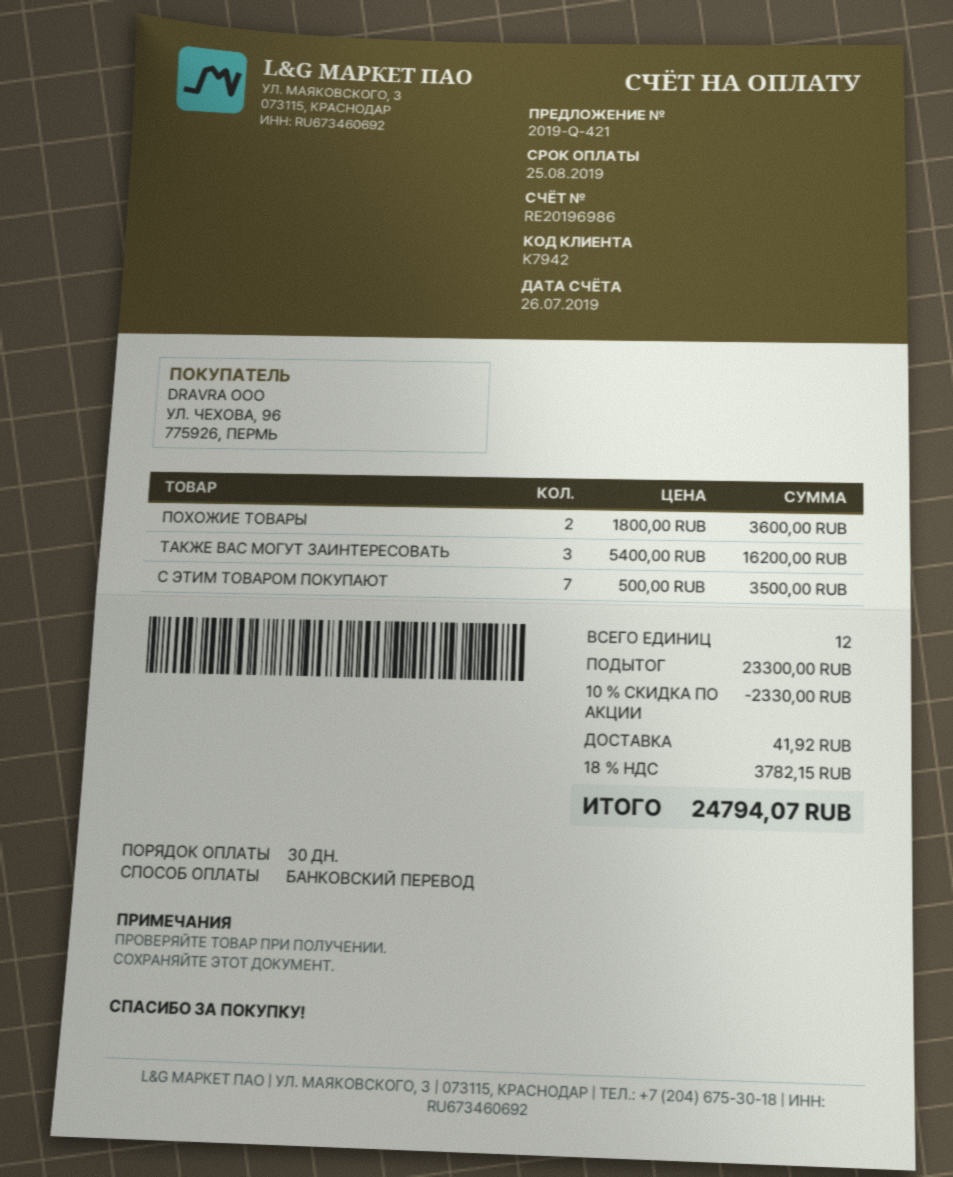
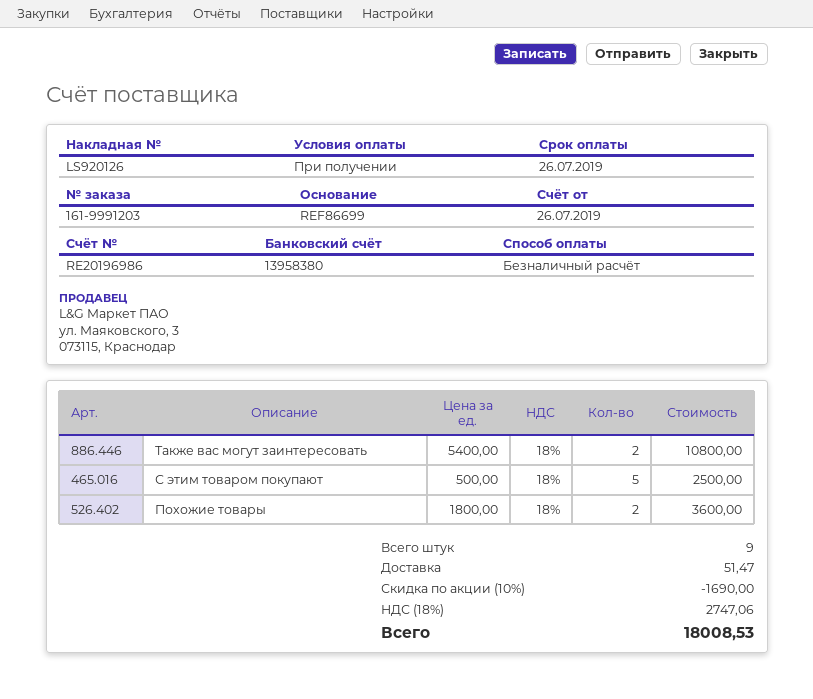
payment terms: 30 days -> on receipt
due date: 2019-08-25 -> 2019-07-26
ТАКЖЕ ВАС МОГУТ ЗАИНТЕРЕСОВАТЬ: 3 x 5400.00 = 16200.00 -> 2 x 5400.00 = 10800.00
С ЭТИМ ТОВАРОМ ПОКУПАЮТ: 7 x 500.00 = 3500.00 -> 5 x 500.00 = 2500.00
total quantity: 12 -> 9
discount: 10% = 2330.00 -> 10% = 1690.00
shipping: 41.92 -> 51.47
tax: 18% = 3782.15 -> 18% = 2747.06
total: 24794.07 -> 18008.53

